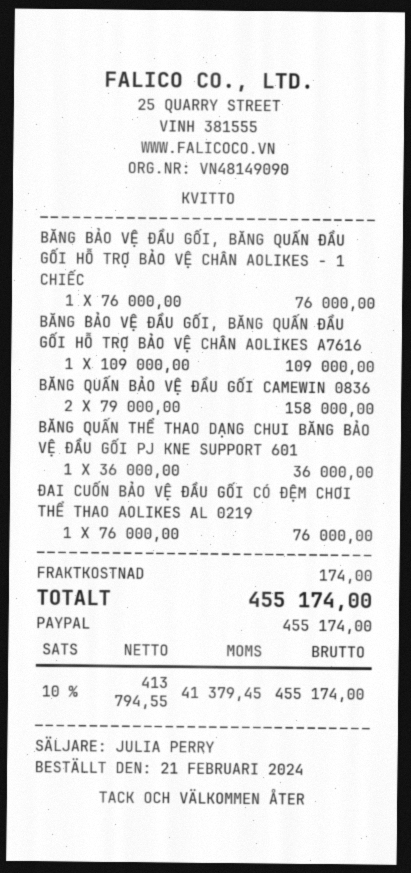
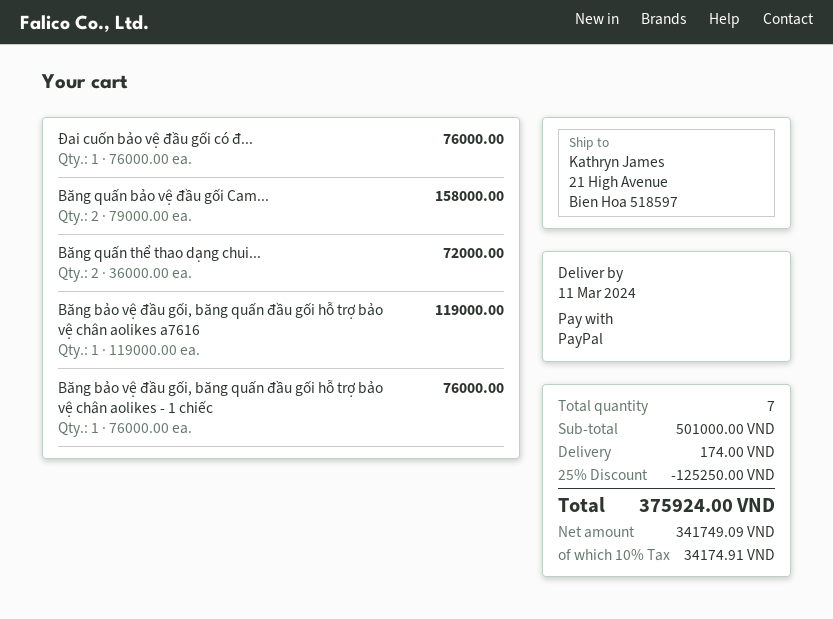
BĂNG BẢO VỆ ĐẦU GỐI, BĂNG QUẤN ĐẦU GỐI HỖ TRỢ BẢO VỆ CHÂN AOLIKES A7616: 1 x 109000.00 = 109000.00 -> 1 x 119000.00 = 119000.00
BĂNG QUẤN THỂ THAO DẠNG CHUI BĂNG BẢO VỆ ĐẦU GỐI PJ KNE SUPPORT 601: 1 x 36000.00 = 36000.00 -> 2 x 36000.00 = 72000.00
discount: none -> 25% = 125250.00
net: 413794.55 -> 341749.09
tax: 10% = 41379.45 -> 10% = 34174.91
total: 455174.00 -> 375924.00

